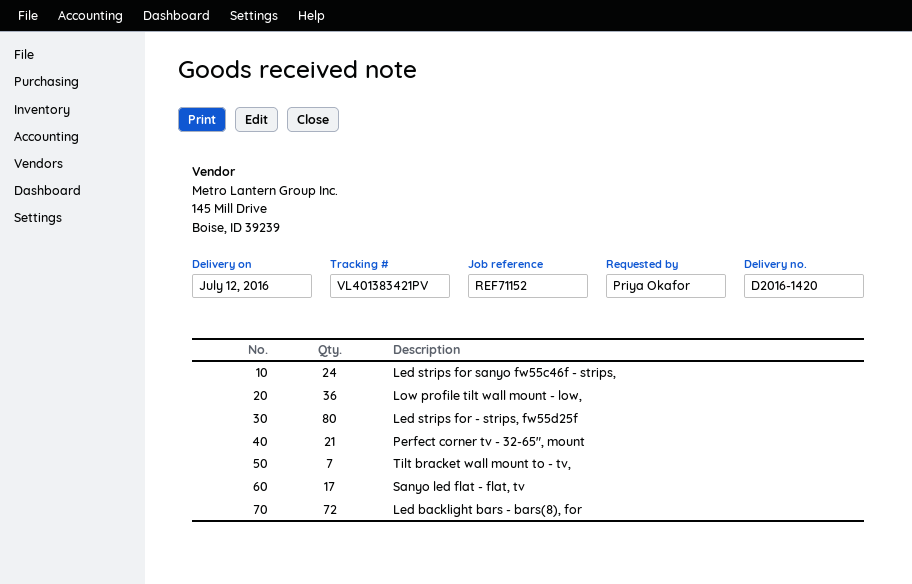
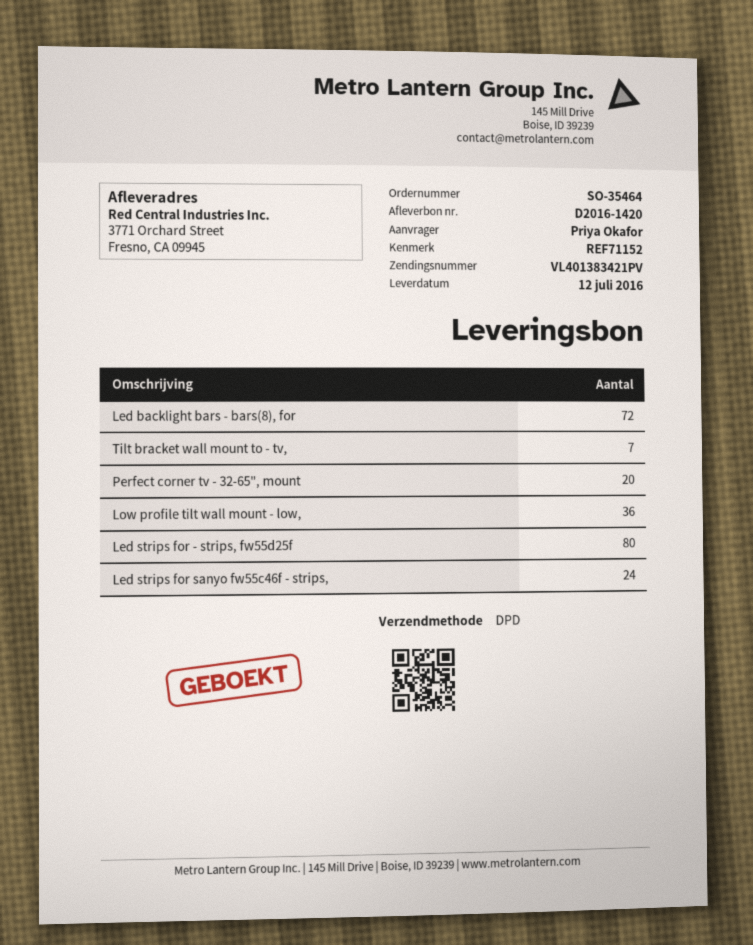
Perfect corner tv - 32-65", mount: 21 -> 20
Sanyo led flat - flat, tv: 17 -> none

